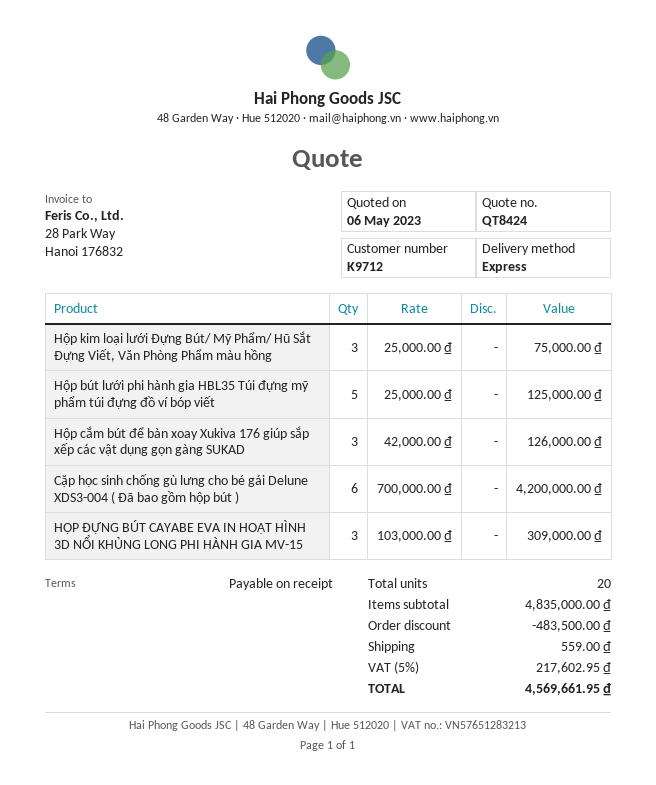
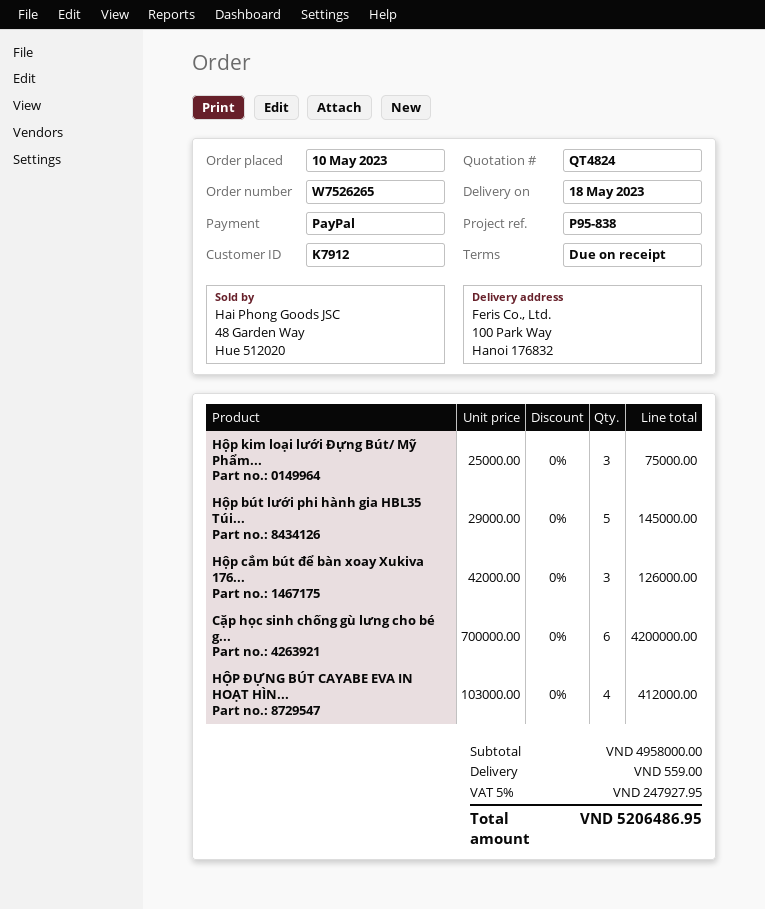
quote number: QT8424 -> QT4824
customer number: K9712 -> K7912
Hộp bút lưới phi hành gia HBL35 Túi đựng mỹ phẩm túi đựng đồ ví bóp viết: 5 x 25000.00 = 125000.00 -> 5 x 29000.00 = 145000.00
HỘP ĐỰNG BÚT CAYABE EVA IN HOẠT HÌNH 3D NỔI KHỦNG LONG PHI HÀNH GIA MV-15: 3 x 103000.00 = 309000.00 -> 4 x 103000.00 = 412000.00
subtotal: 4835000.00 -> 4958000.00
discount: 483500.00 -> none
tax: 5% = 217602.95 -> 5% = 247927.95
total: 4569661.95 -> 5206486.95

